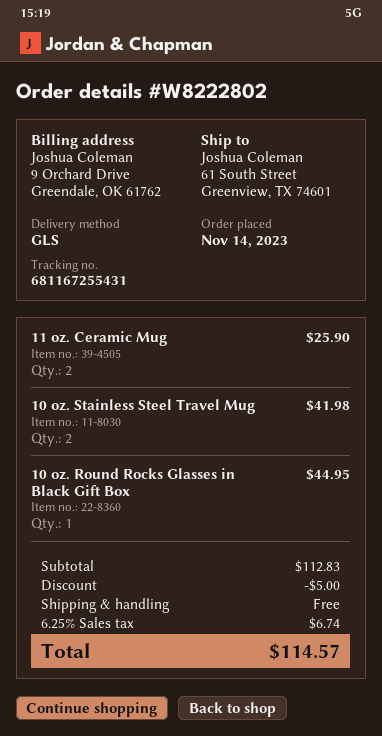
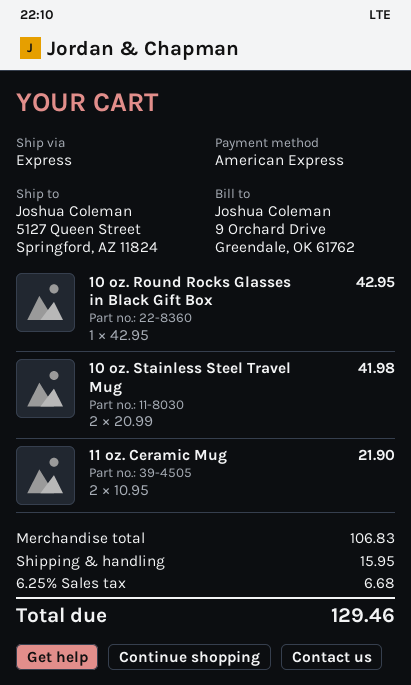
shipping method: GLS -> express
ship to: 61 South Street, Greenview, TX 74601 -> 5127 Queen Street, Springford, AZ 11824
11 oz. Ceramic Mug: 2 for 25.90 -> 2 for 21.90
10 oz. Round Rocks Glasses in Black Gift Box: 1 for 44.95 -> 1 for 42.95
subtotal: 112.83 -> 106.83
discount: 5.00 -> none
shipping: 0.00 -> 15.95
tax: 6.25% = 6.74 -> 6.25% = 6.68
total: 114.57 -> 129.46

